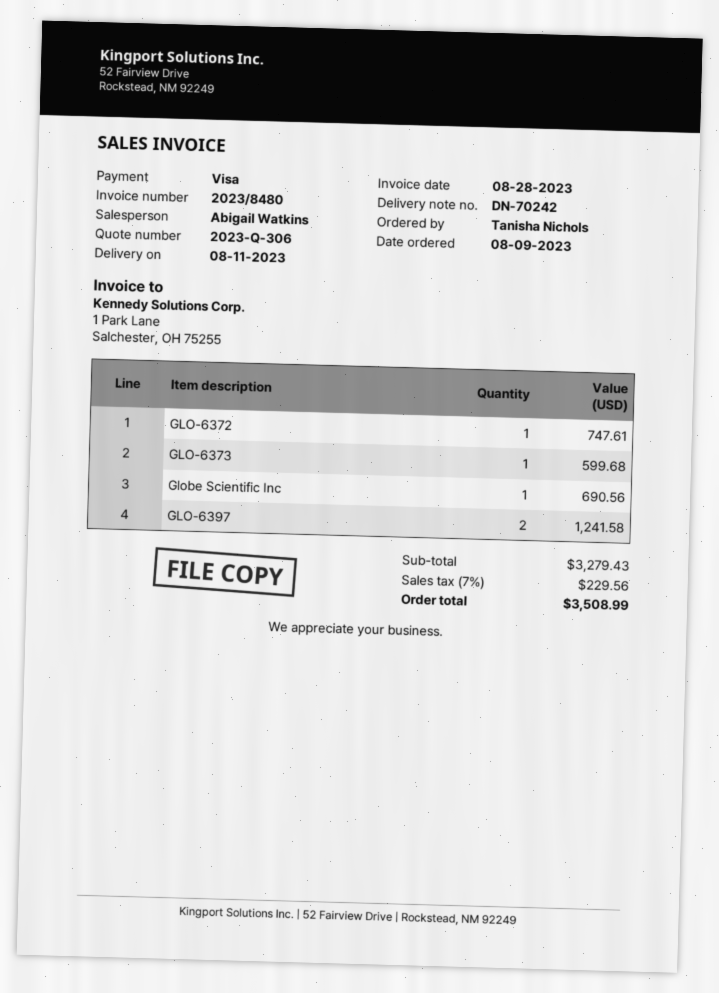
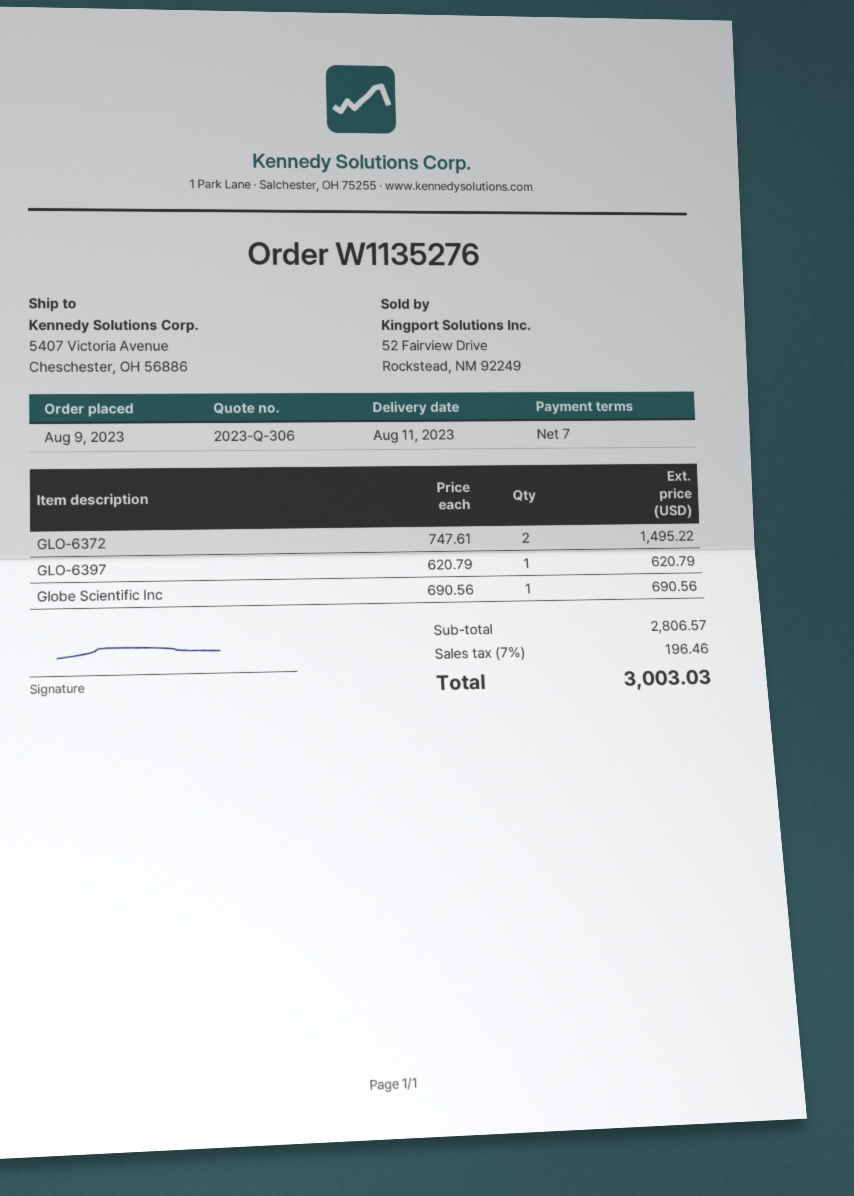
GLO-6372: 1 for 747.61 -> 2 for 1495.22
GLO-6373: 1 for 599.68 -> none
GLO-6397: 2 for 1241.58 -> 1 for 620.79
subtotal: 3279.43 -> 2806.57
tax: 7% = 229.56 -> 7% = 196.46
total: 3508.99 -> 3003.03

